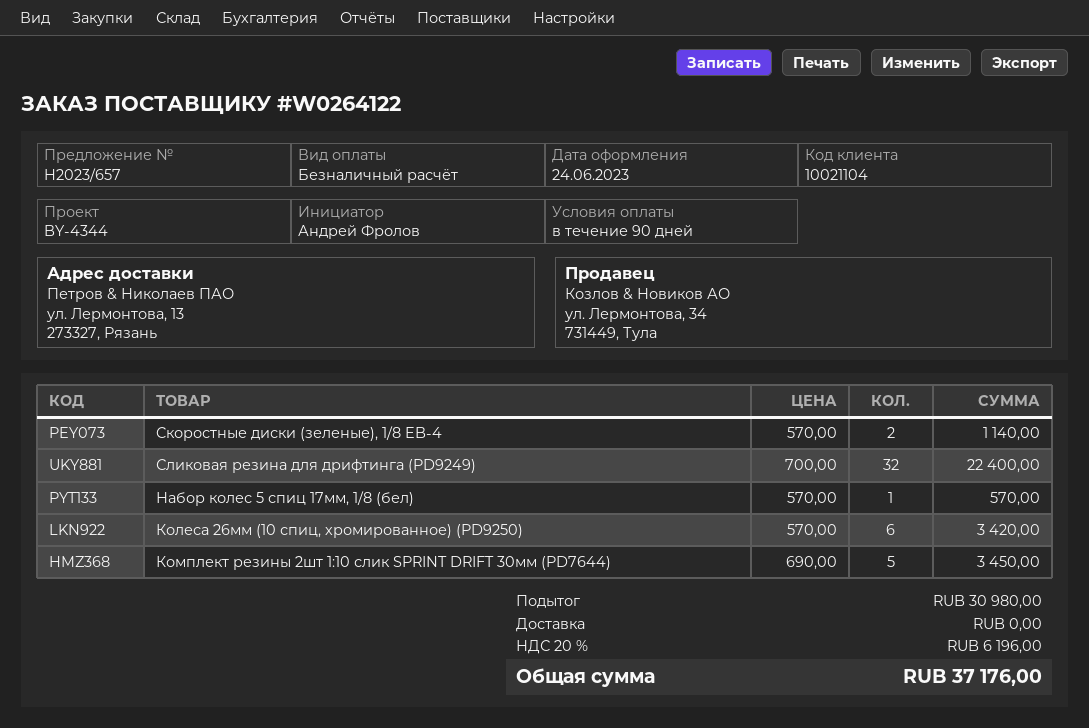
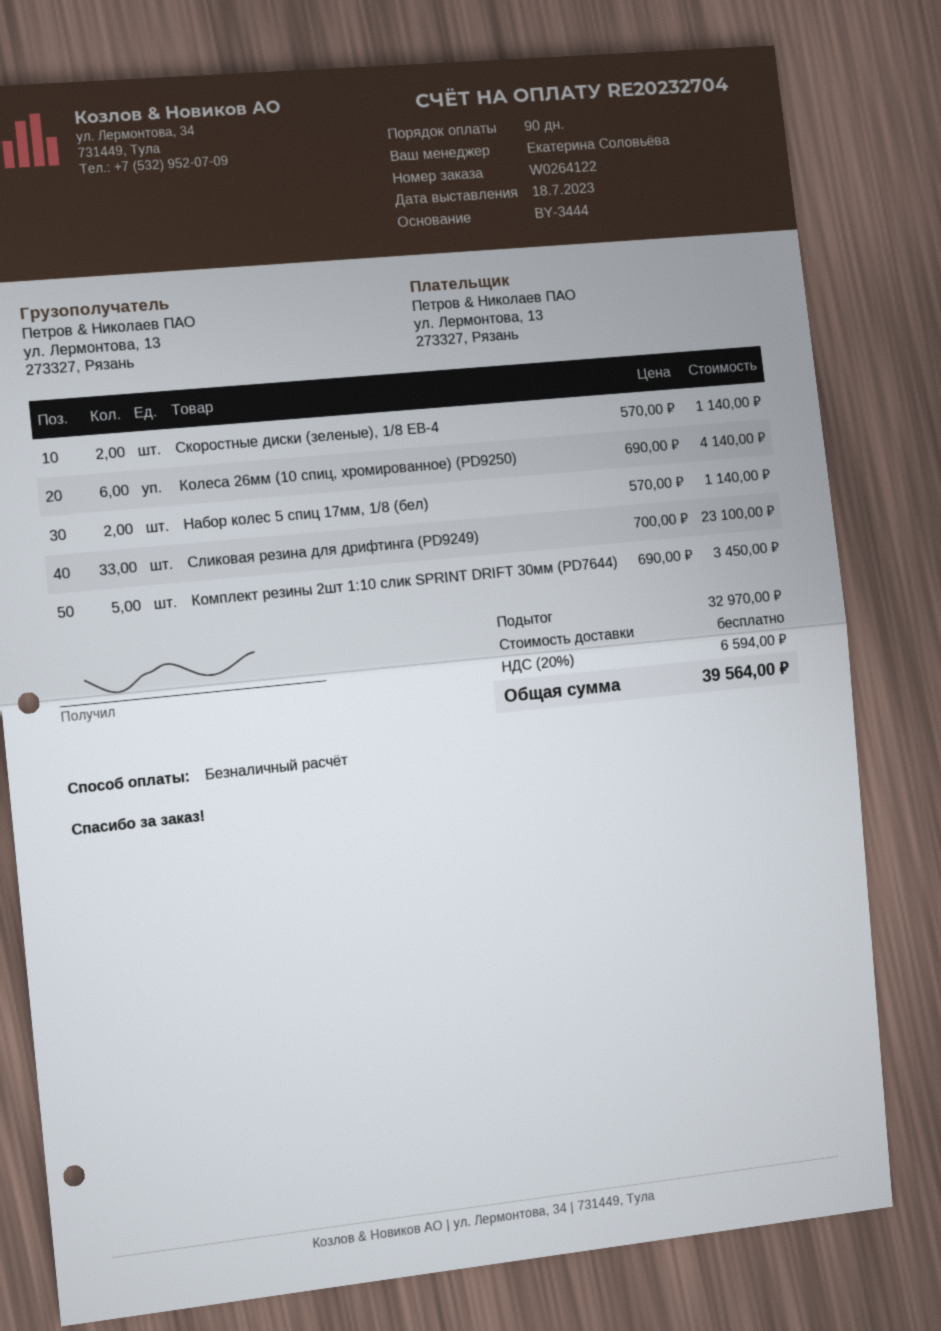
reference: BY-4344 -> BY-3444
Сликовая резина для дрифтинга (PD9249): 32 x 700.00 = 22400.00 -> 33 x 700.00 = 23100.00
Набор колес 5 спиц 17мм, 1/8 (бел): 1 x 570.00 = 570.00 -> 2 x 570.00 = 1140.00
Колеса 26мм (10 спиц, хромированное) (PD9250): 6 x 570.00 = 3420.00 -> 6 x 690.00 = 4140.00
subtotal: 30980.00 -> 32970.00
tax: 20% = 6196.00 -> 20% = 6594.00
total: 37176.00 -> 39564.00

